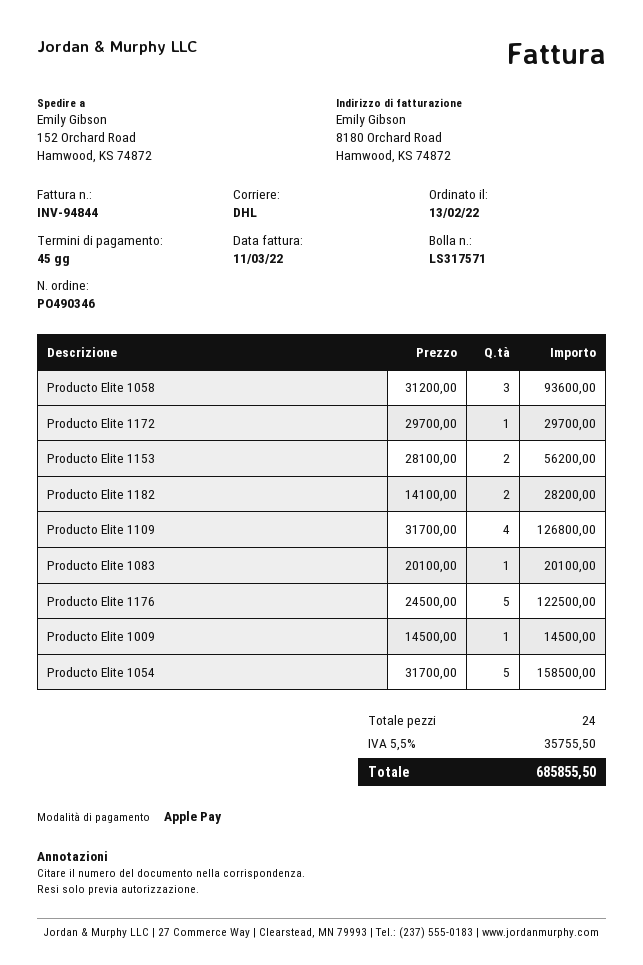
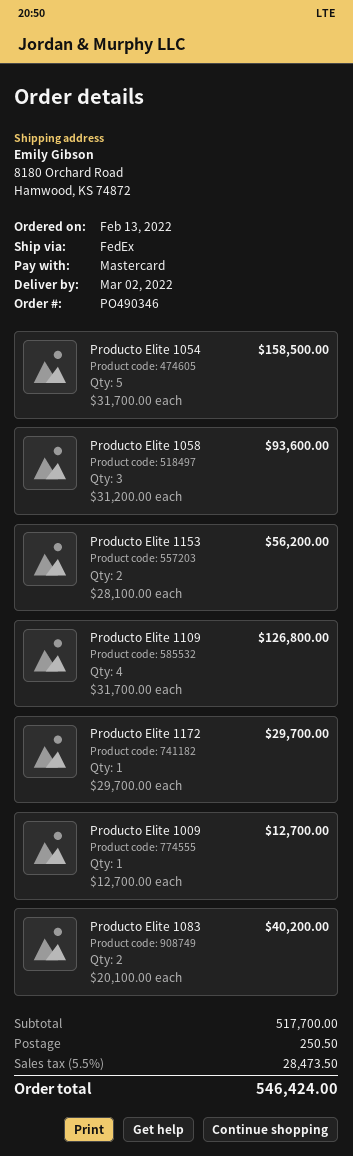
payment method: Apple Pay -> Mastercard
shipping method: DHL -> FedEx
ship to: 152 Orchard Road, Hamwood, KS 74872 -> 8180 Orchard Road, Hamwood, KS 74872
Producto Elite 1182: 2 x 14100.00 = 28200.00 -> none
Producto Elite 1083: 1 x 20100.00 = 20100.00 -> 2 x 20100.00 = 40200.00
Producto Elite 1176: 5 x 24500.00 = 122500.00 -> none
Producto Elite 1009: 1 x 14500.00 = 14500.00 -> 1 x 12700.00 = 12700.00
shipping: none -> 250.50
tax: 5.5% = 35755.50 -> 5.5% = 28473.50
total: 685855.50 -> 546424.00

